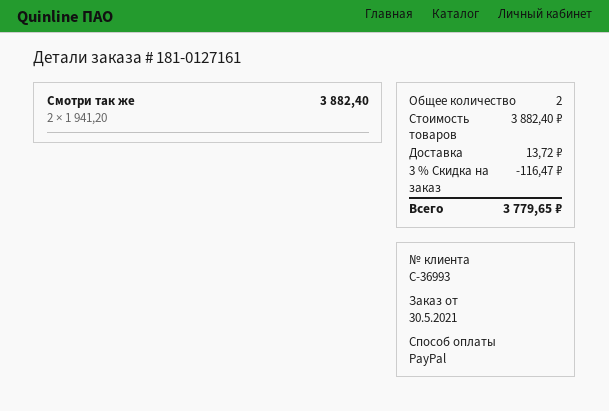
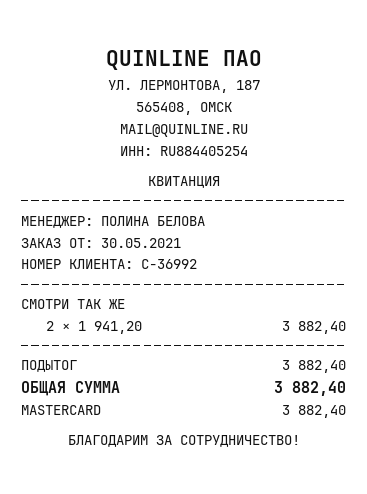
customer number: C-36993 -> C-36992
payment method: PayPal -> Mastercard
discount: 3% = 116.47 -> none
shipping: 13.72 -> none
total: 3779.65 -> 3882.40

